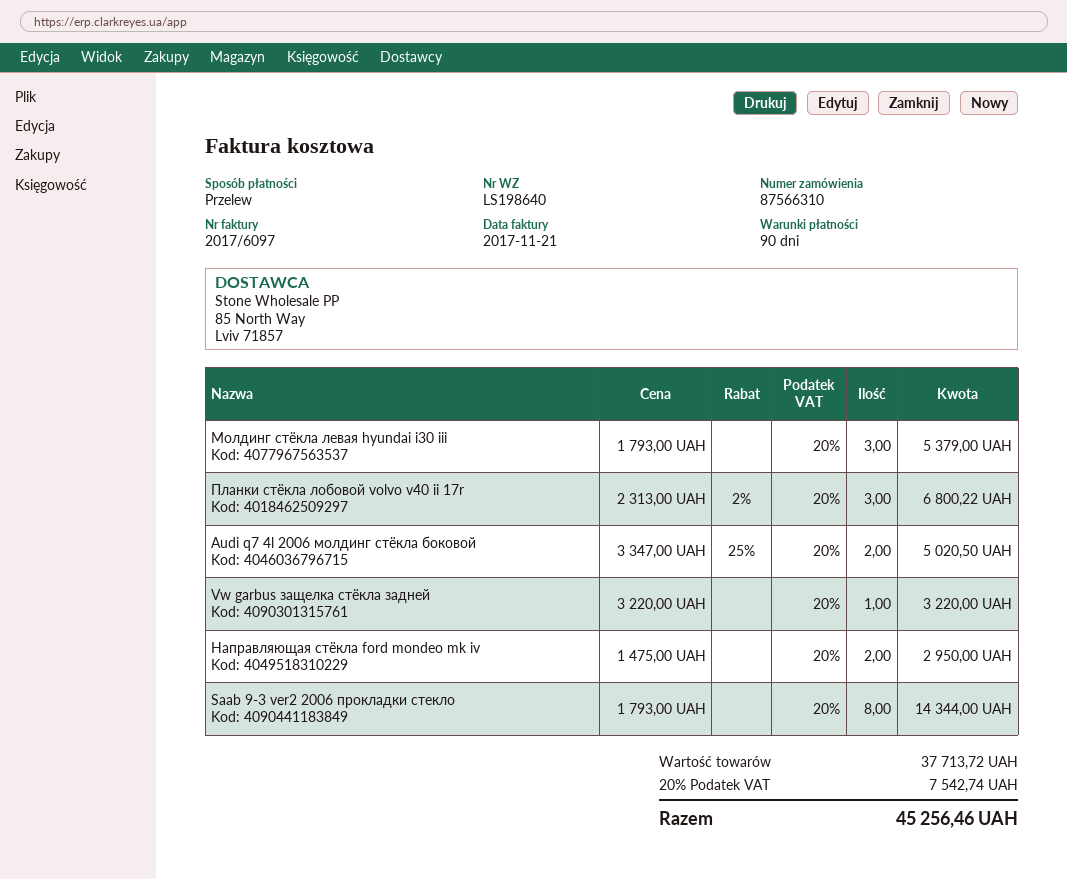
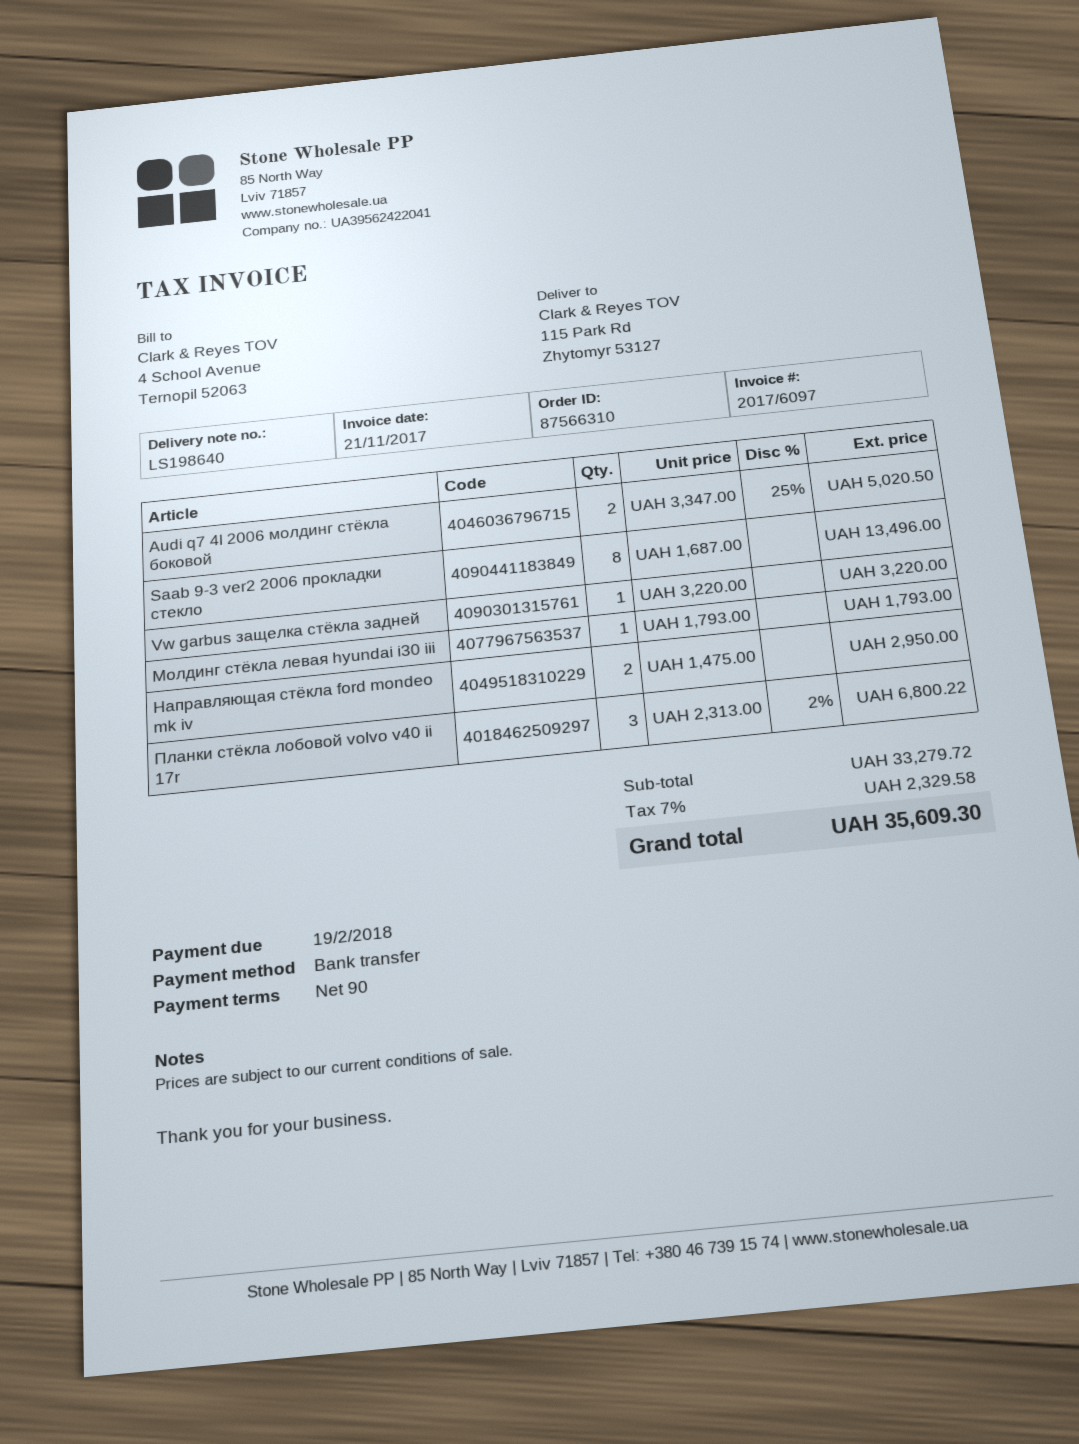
Молдинг стёкла левая hyundai i30 iii: 3 x 1793.00 = 5379.00 -> 1 x 1793.00 = 1793.00
Saab 9-3 ver2 2006 прокладки стекло: 8 x 1793.00 = 14344.00 -> 8 x 1687.00 = 13496.00
subtotal: 37713.72 -> 33279.72
tax: 20% = 7542.74 -> 7% = 2329.58
total: 45256.46 -> 35609.30

